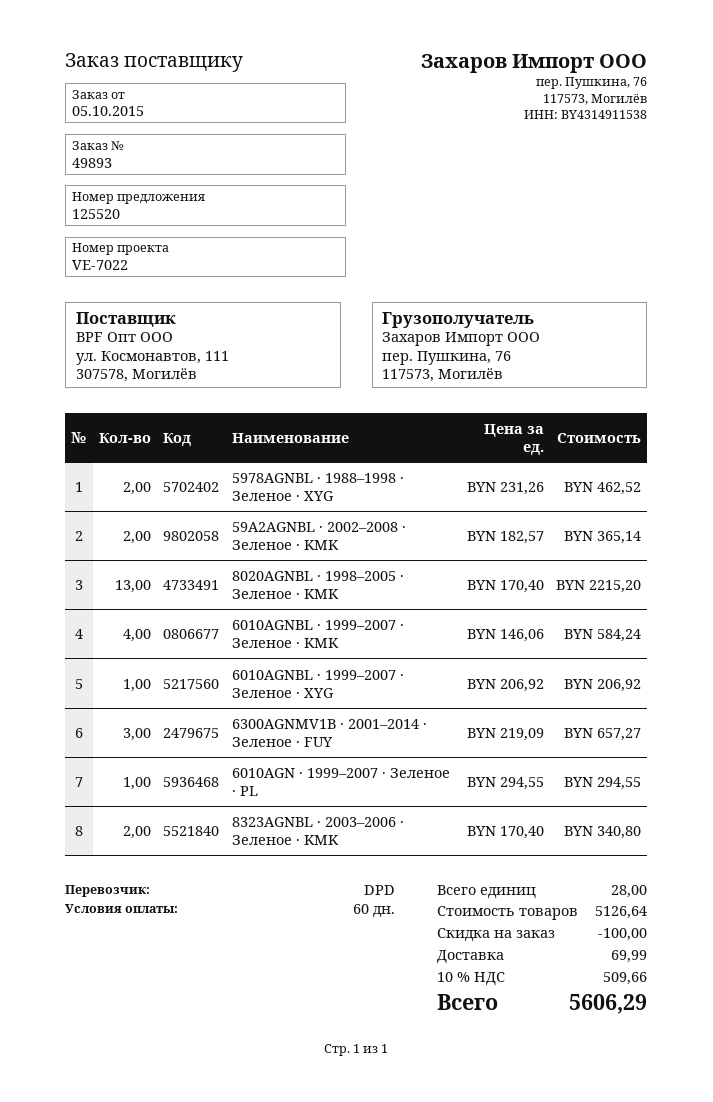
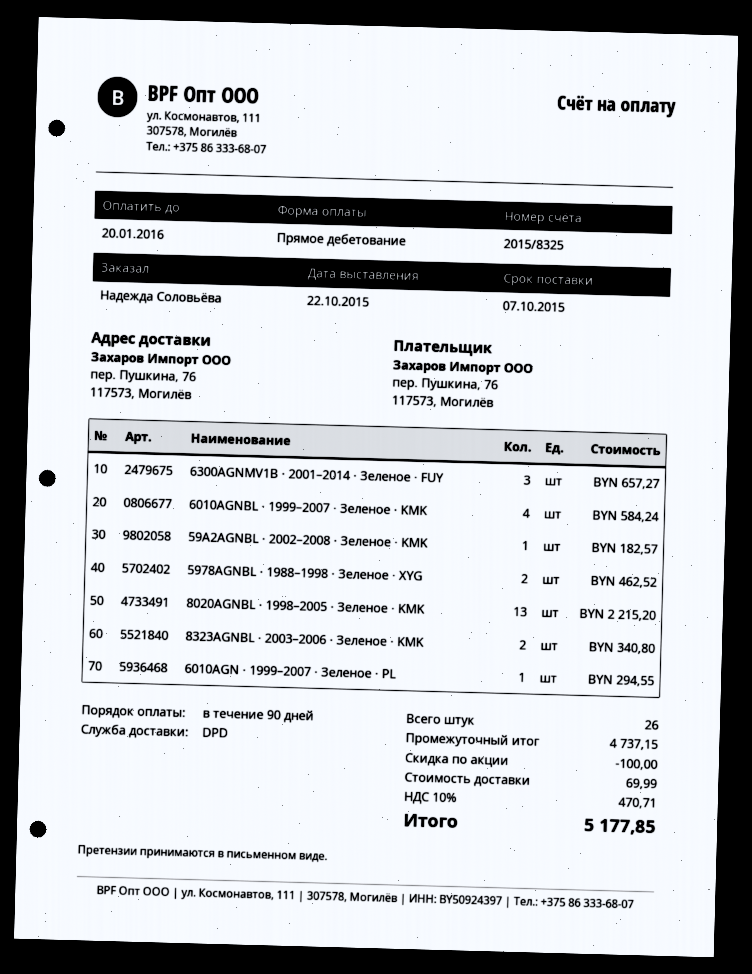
payment terms: 60 days -> 90 days
59A2AGNBL · 2002–2008 · Зеленое · KMK: 2 for 365.14 -> 1 for 182.57
6010AGNBL · 1999–2007 · Зеленое · XYG: 1 for 206.92 -> none
total quantity: 28 -> 26
subtotal: 5126.64 -> 4737.15
tax: 10% = 509.66 -> 10% = 470.71
total: 5606.29 -> 5177.85

